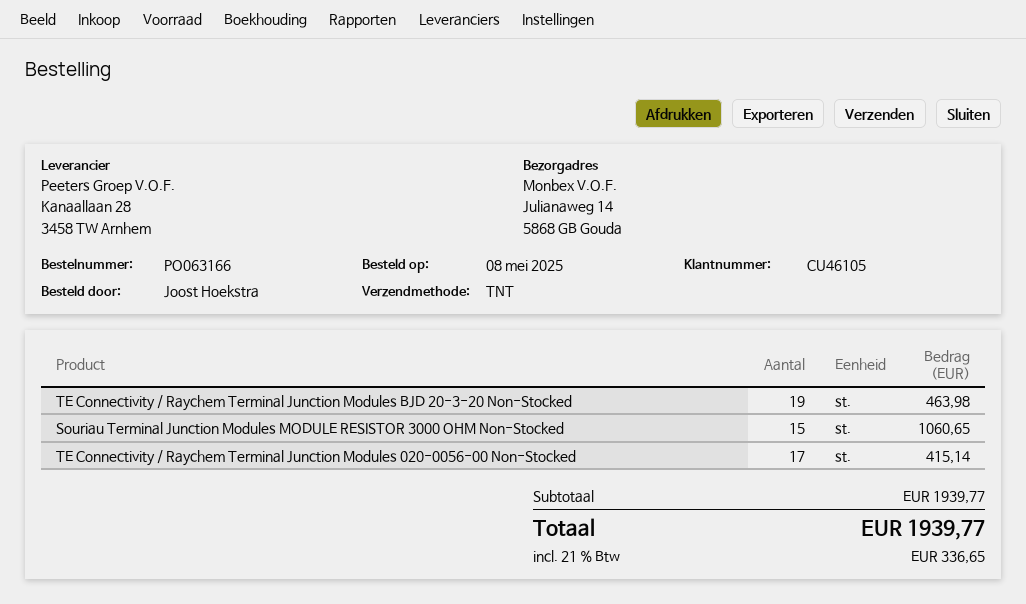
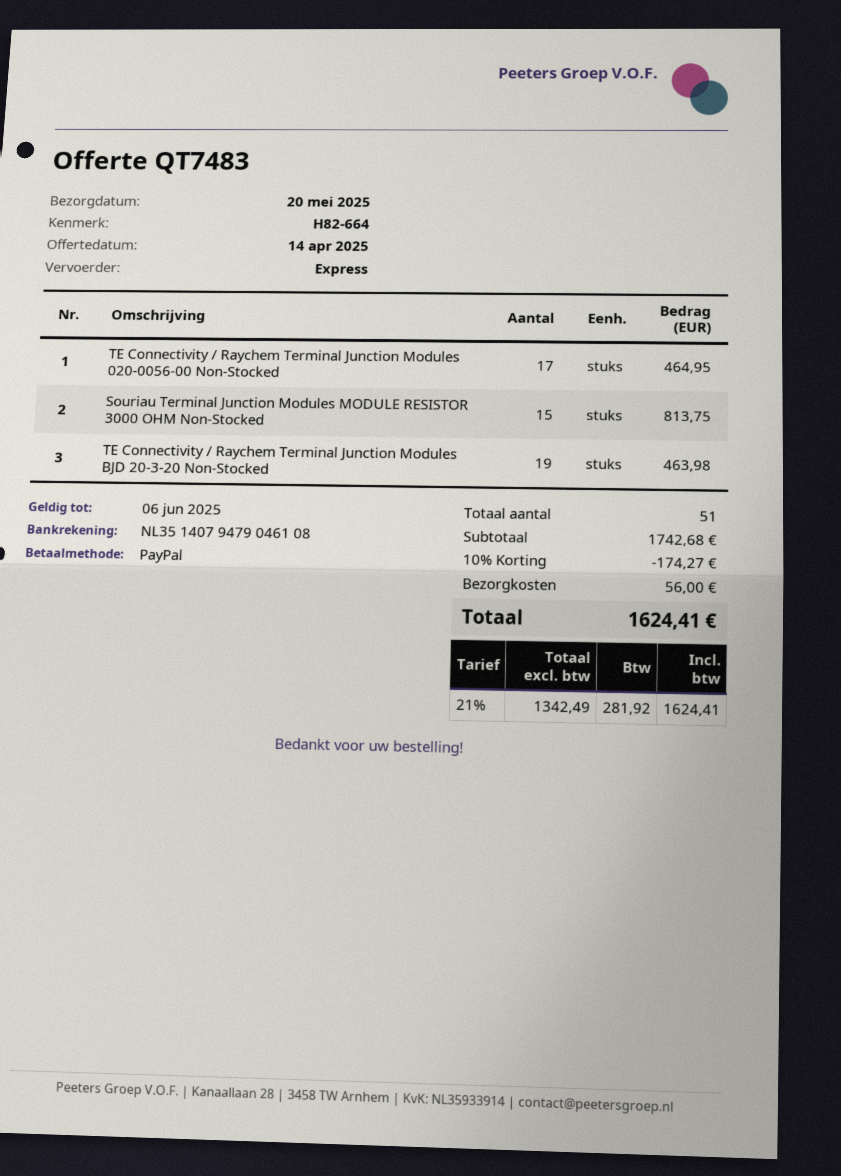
shipping method: TNT -> express
Souriau Terminal Junction Modules MODULE RESISTOR 3000 OHM Non-Stocked: 15 for 1060.65 -> 15 for 813.75
TE Connectivity / Raychem Terminal Junction Modules 020-0056-00 Non-Stocked: 17 for 415.14 -> 17 for 464.95
subtotal: 1939.77 -> 1742.68
discount: none -> 10% = 174.27
shipping: none -> 56.00
tax: 21% = 336.65 -> 21% = 281.92
total: 1939.77 -> 1624.41

